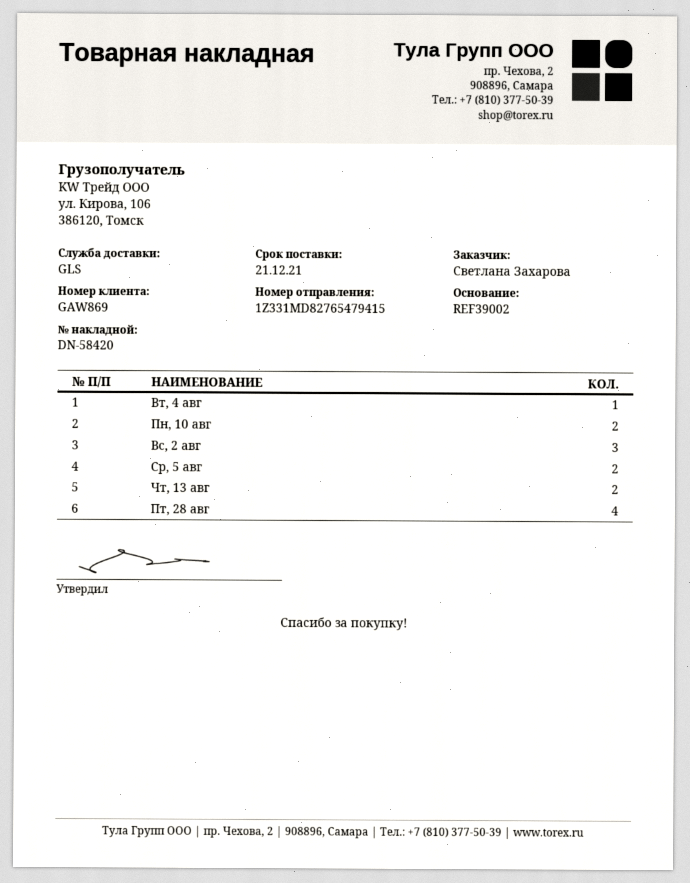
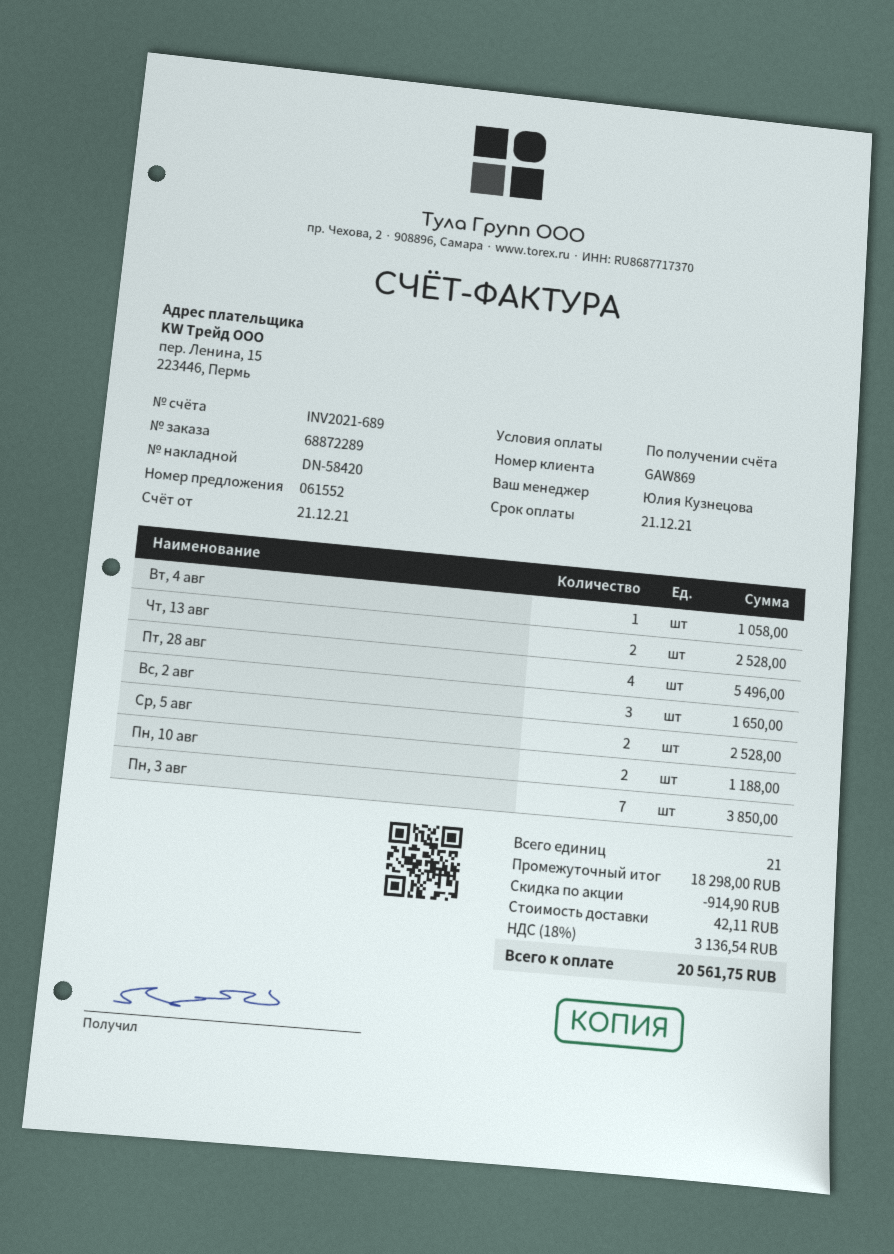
Пн, 3 авг: none -> 7

